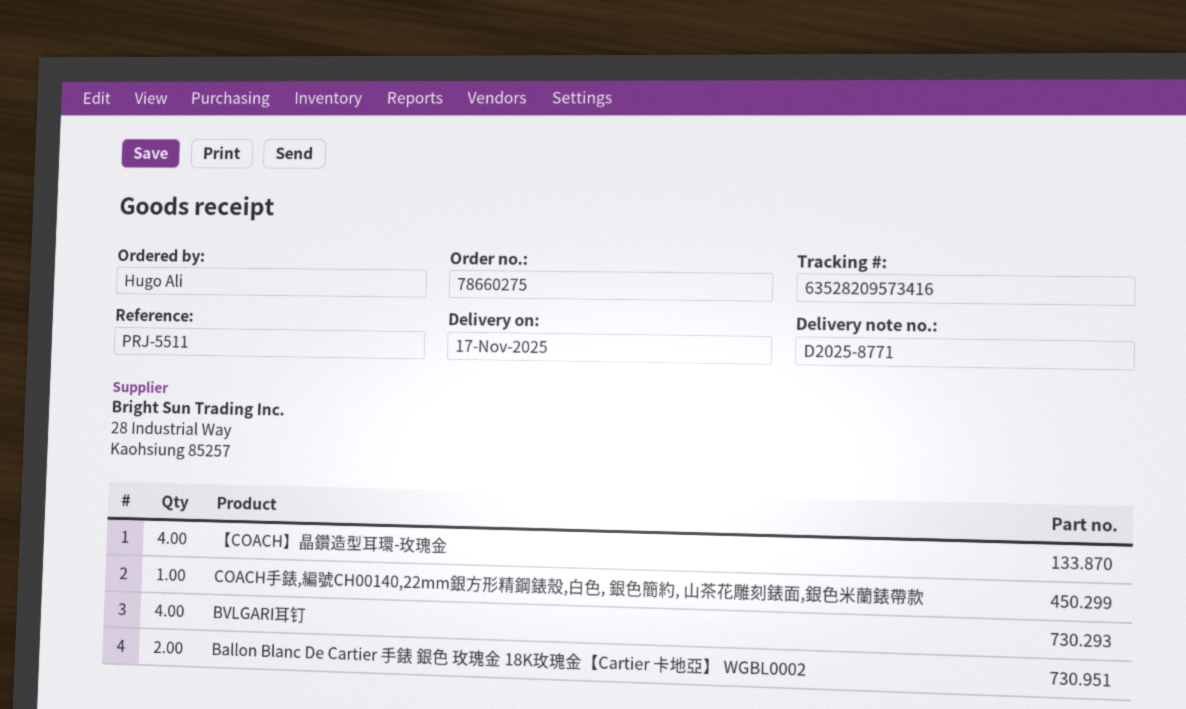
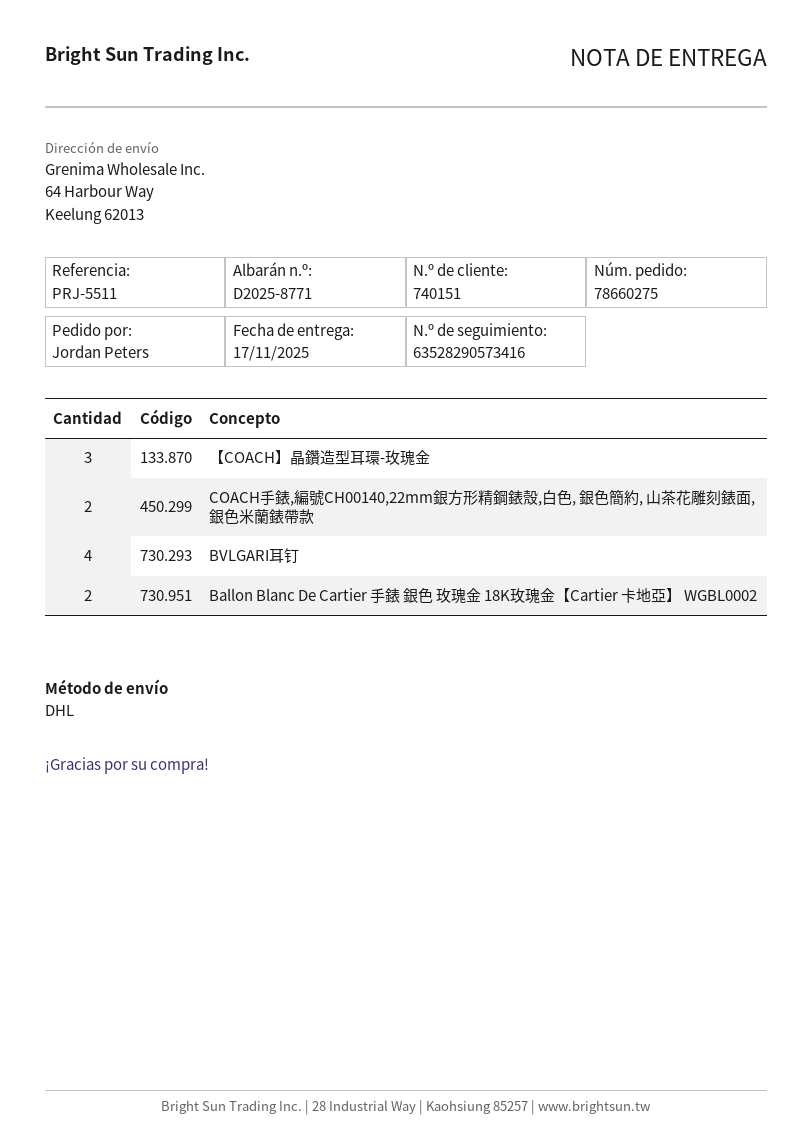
ordered by: Hugo Ali -> Jordan Peters
tracking number: 63528209573416 -> 63528290573416
【COACH】晶鑽造型耳環-玫瑰金: 4 -> 3
COACH手錶,編號CH00140,22mm銀方形精鋼錶殼,白色, 銀色簡約, 山茶花雕刻錶面,銀色米蘭錶帶款: 1 -> 2

